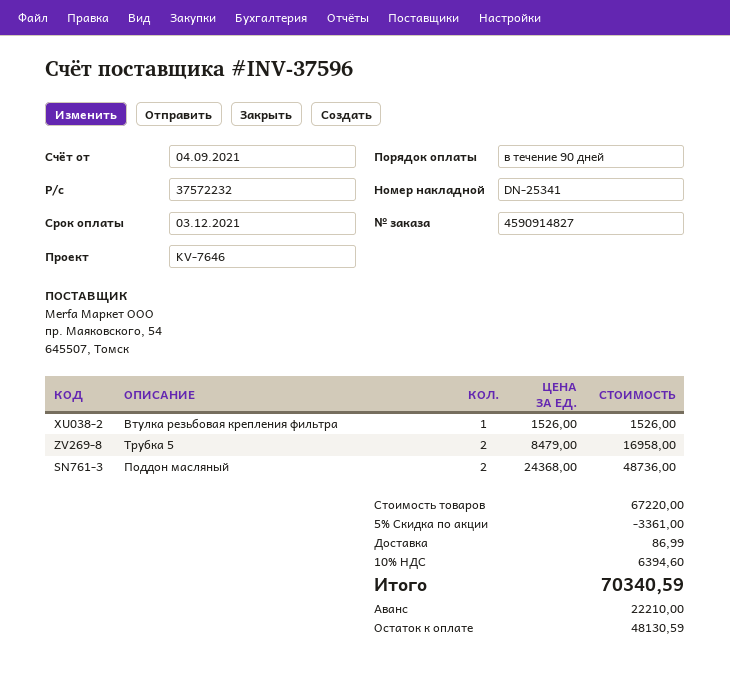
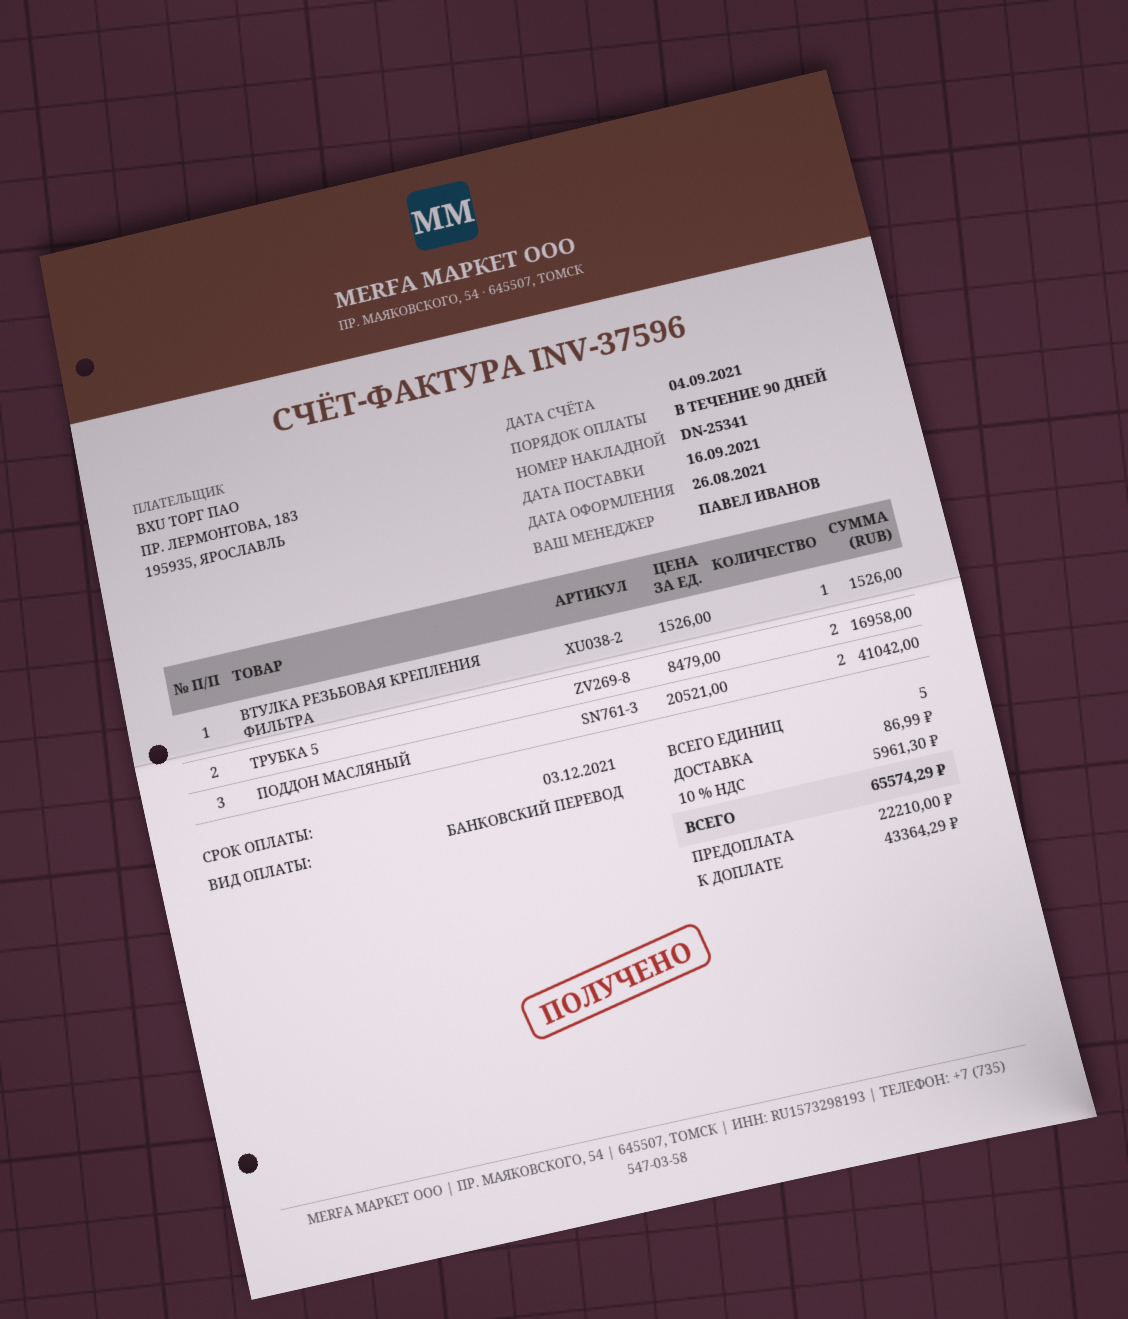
Поддон масляный: 2 x 24368.00 = 48736.00 -> 2 x 20521.00 = 41042.00
discount: 5% = 3361.00 -> none
tax: 10% = 6394.60 -> 10% = 5961.30
total: 70340.59 -> 65574.29
balance: 48130.59 -> 43364.29

